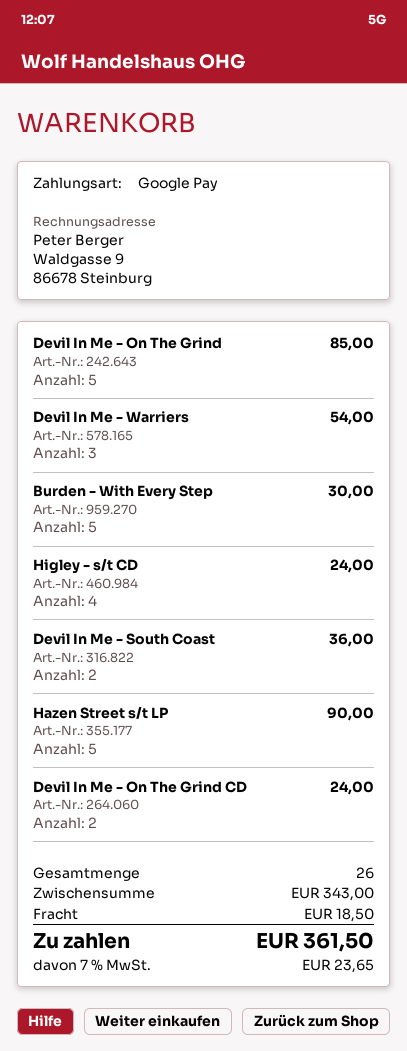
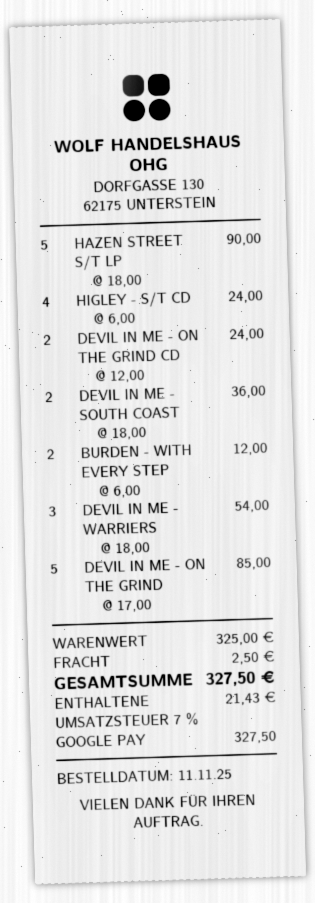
Burden - With Every Step: 5 for 30.00 -> 2 for 12.00
subtotal: 343.00 -> 325.00
shipping: 18.50 -> 2.50
tax: 7% = 23.65 -> 7% = 21.43
total: 361.50 -> 327.50

